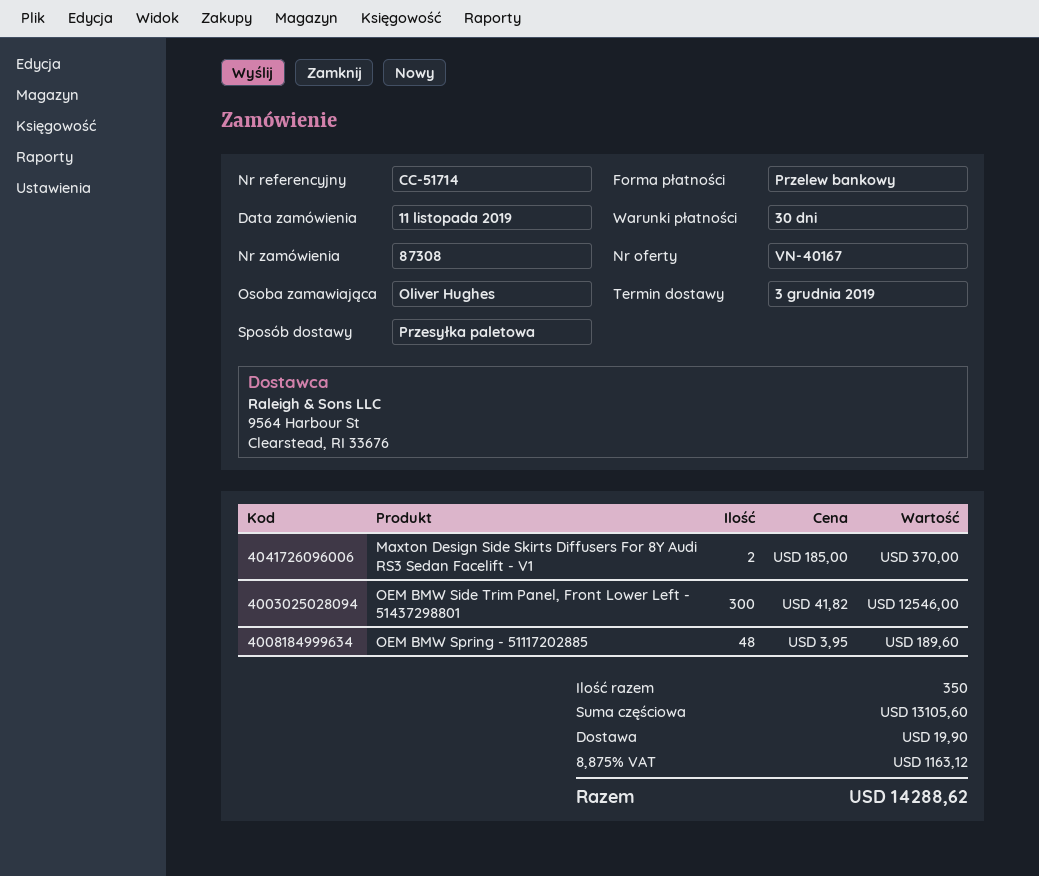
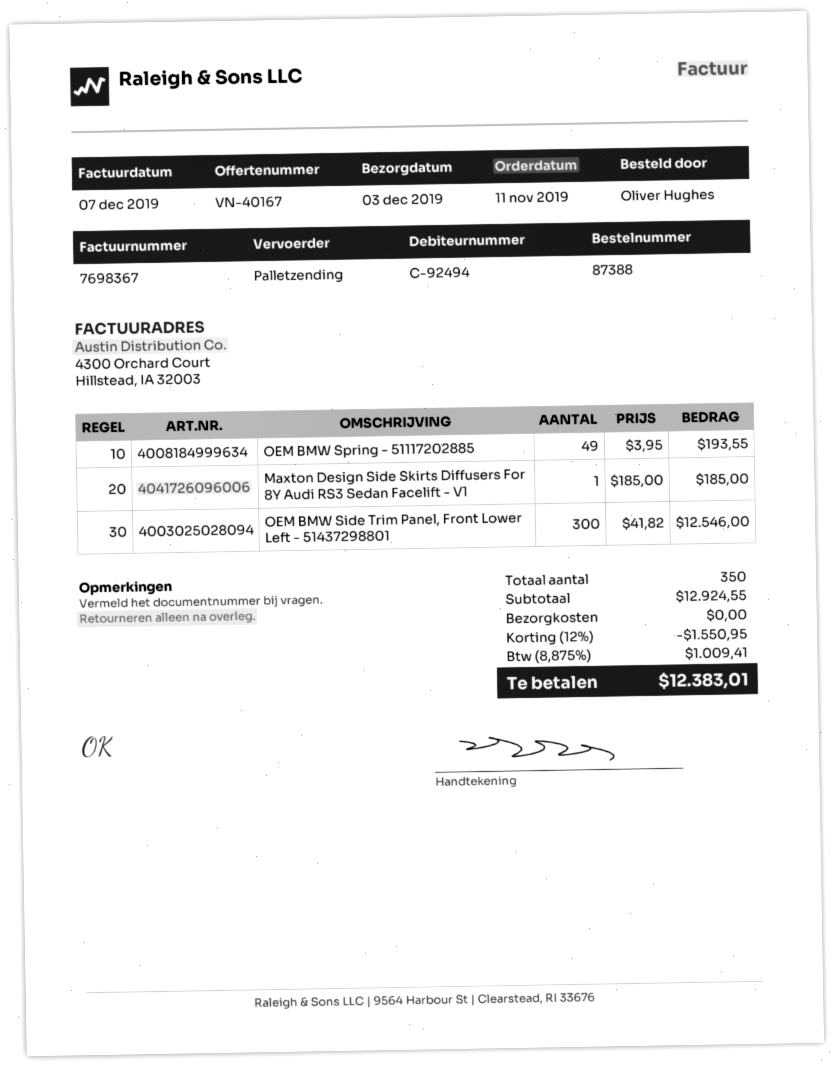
order number: 87308 -> 87388
Maxton Design Side Skirts Diffusers For 8Y Audi RS3 Sedan Facelift - V1: 2 x 185.00 = 370.00 -> 1 x 185.00 = 185.00
OEM BMW Spring - 51117202885: 48 x 3.95 = 189.60 -> 49 x 3.95 = 193.55
subtotal: 13105.60 -> 12924.55
discount: none -> 12% = 1550.95
shipping: 19.90 -> 0.00
tax: 8.875% = 1163.12 -> 8.875% = 1009.41
total: 14288.62 -> 12383.01

